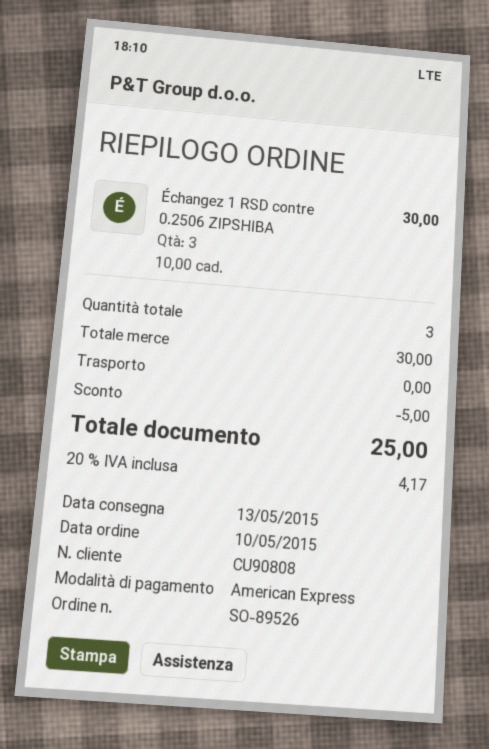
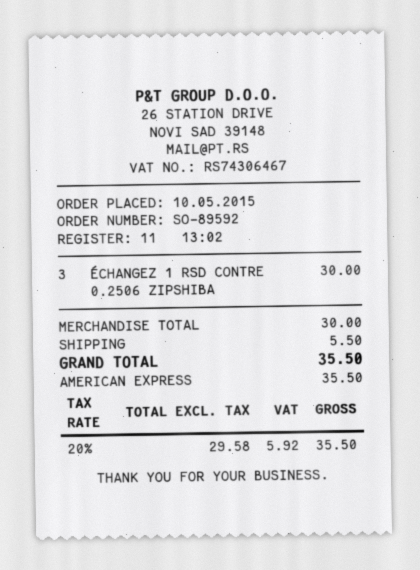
order number: SO-89526 -> SO-89592
discount: 5.00 -> none
shipping: 0.00 -> 5.50
tax: 20% = 4.17 -> 20% = 5.92
total: 25.00 -> 35.50

